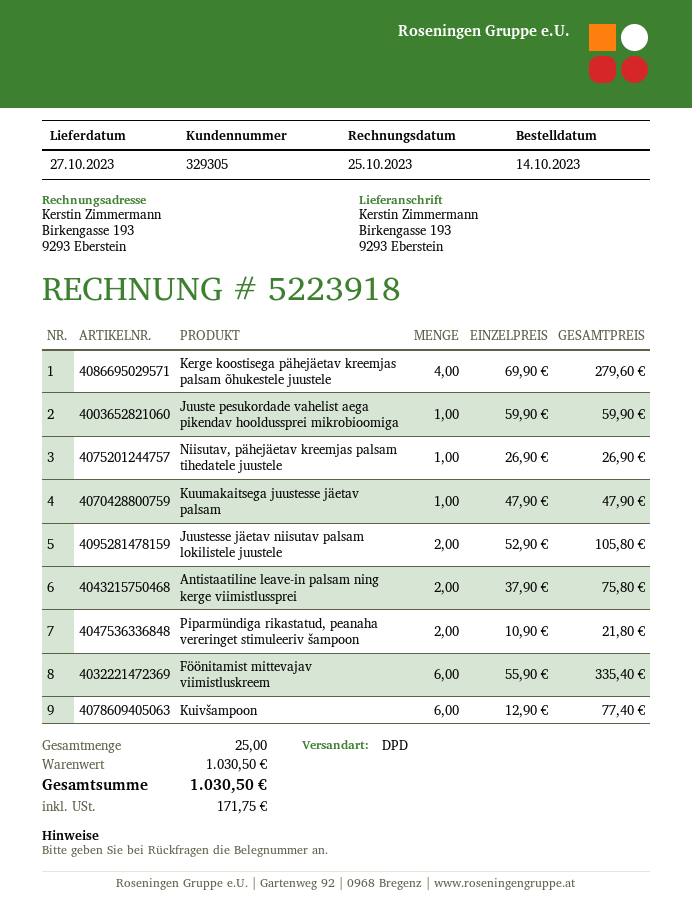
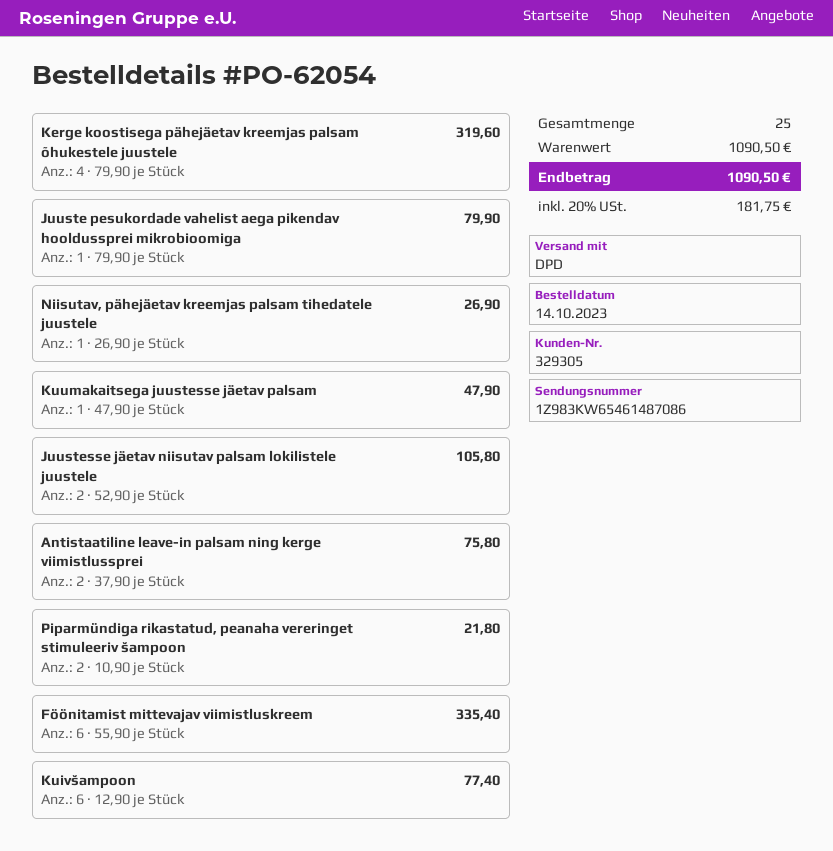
Kerge koostisega pähejäetav kreemjas palsam õhukestele juustele: 4 x 69.90 = 279.60 -> 4 x 79.90 = 319.60
Juuste pesukordade vahelist aega pikendav hooldussprei mikrobioomiga: 1 x 59.90 = 59.90 -> 1 x 79.90 = 79.90
subtotal: 1030.50 -> 1090.50
tax: 171.75 -> 181.75
total: 1030.50 -> 1090.50

